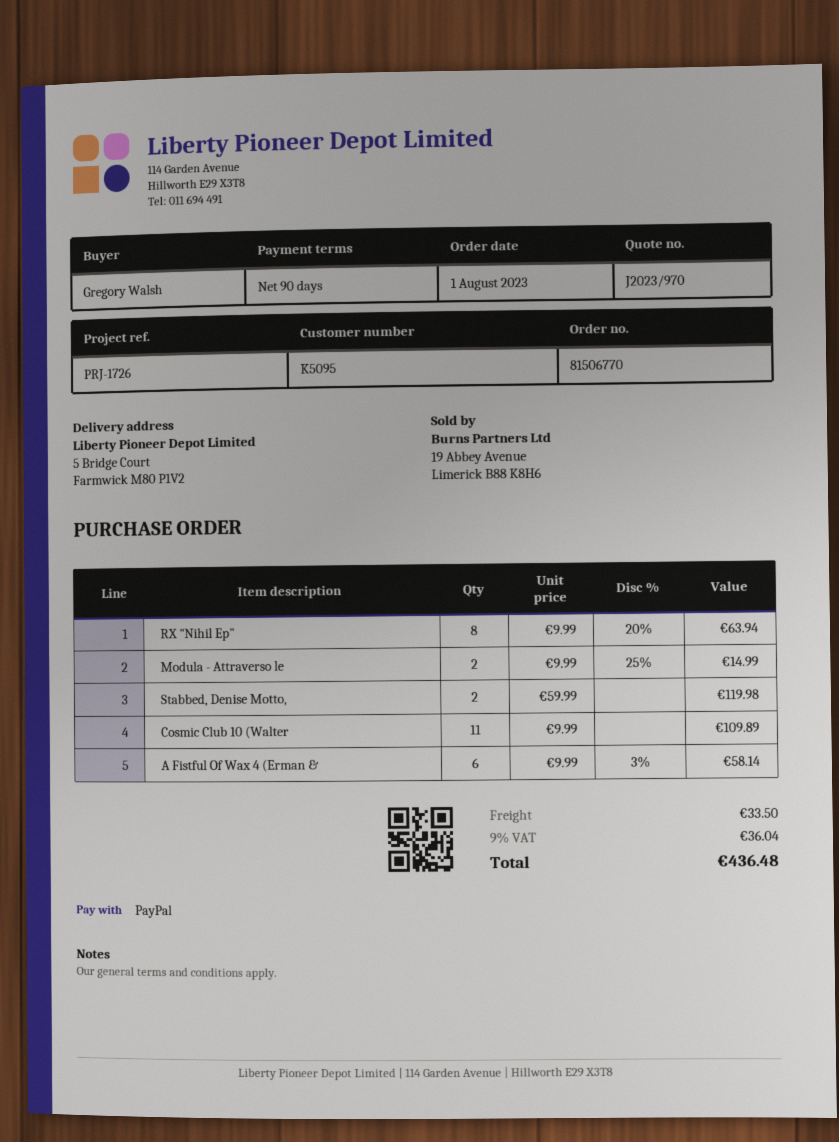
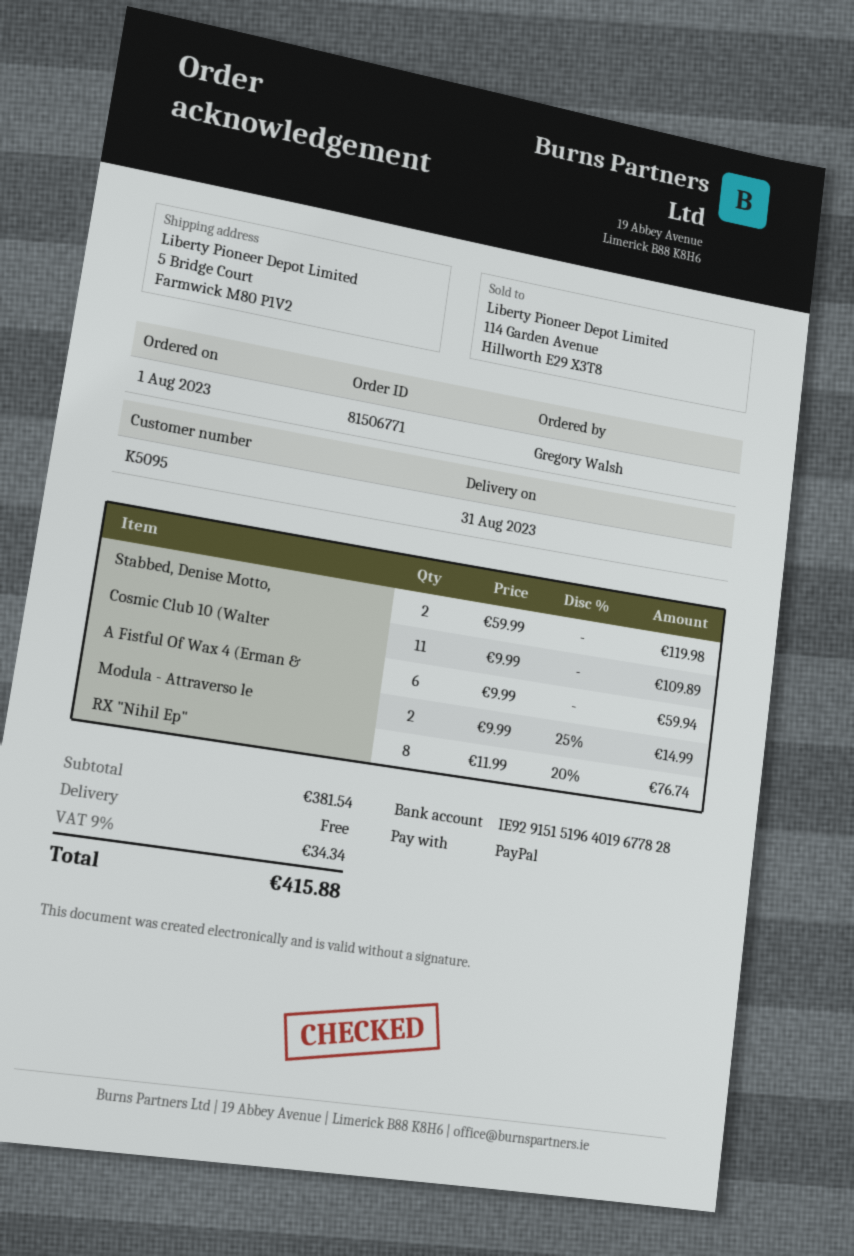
order number: 81506770 -> 81506771
RX "Nihil Ep": 8 x 9.99 - 20% = 63.94 -> 8 x 11.99 - 20% = 76.74
A Fistful Of Wax 4 (Erman &: 6 x 9.99 - 3% = 58.14 -> 6 x 9.99 = 59.94
shipping: 33.50 -> 0.00
tax: 9% = 36.04 -> 9% = 34.34
total: 436.48 -> 415.88

